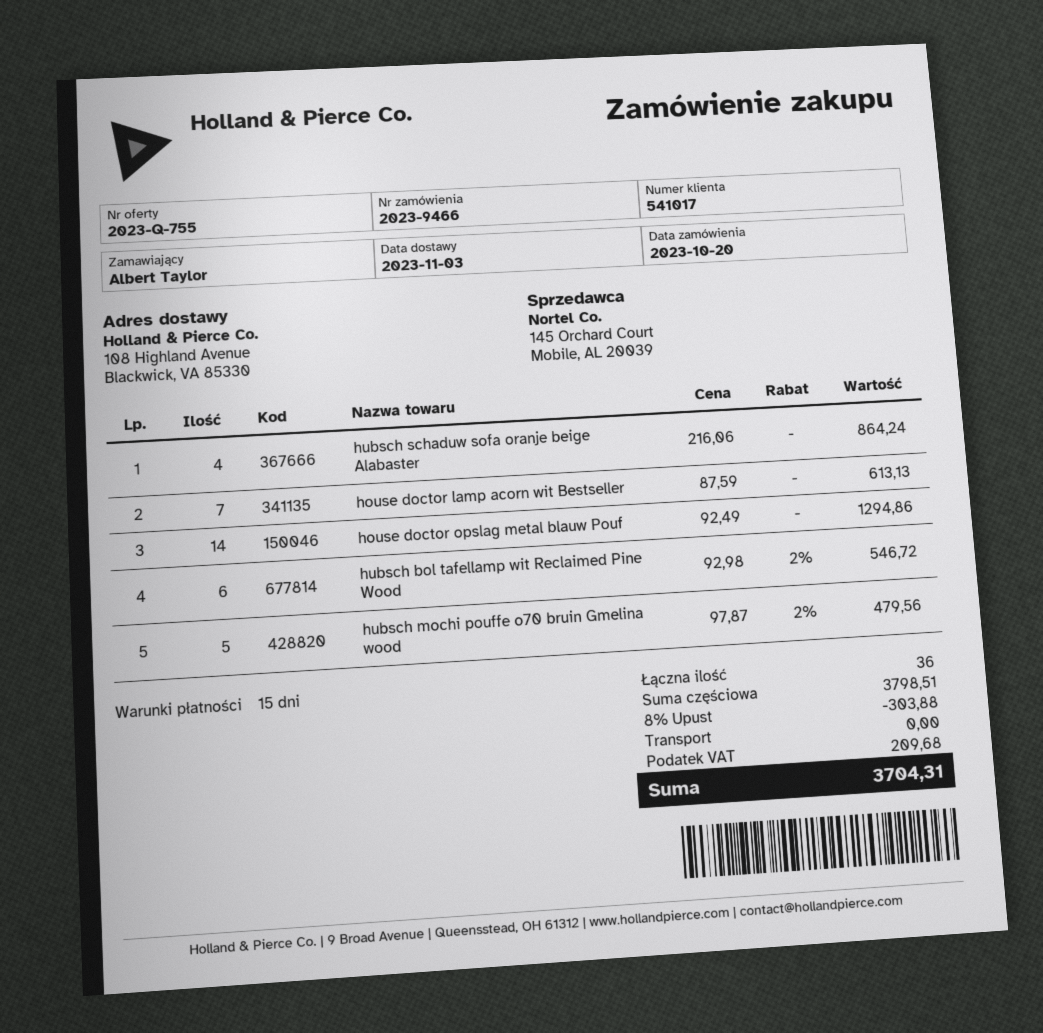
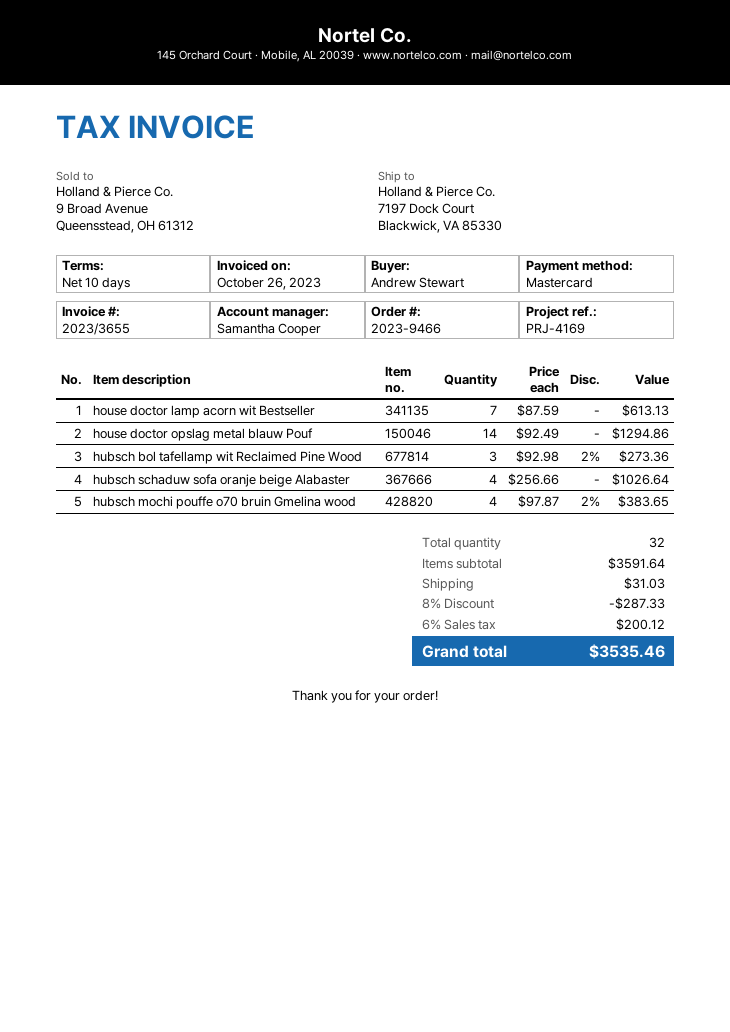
payment terms: 15 days -> 10 days
ordered by: Albert Taylor -> Andrew Stewart
ship to: 108 Highland Avenue, Blackwick, VA 85330 -> 7197 Dock Court, Blackwick, VA 85330
hubsch schaduw sofa oranje beige Alabaster: 4 x 216.06 = 864.24 -> 4 x 256.66 = 1026.64
hubsch bol tafellamp wit Reclaimed Pine Wood: 6 x 92.98 - 2% = 546.72 -> 3 x 92.98 - 2% = 273.36
hubsch mochi pouffe o70 bruin Gmelina wood: 5 x 97.87 - 2% = 479.56 -> 4 x 97.87 - 2% = 383.65
total quantity: 36 -> 32
subtotal: 3798.51 -> 3591.64
discount: 8% = 303.88 -> 8% = 287.33
shipping: 0.00 -> 31.03
tax: 209.68 -> 200.12
total: 3704.31 -> 3535.46

